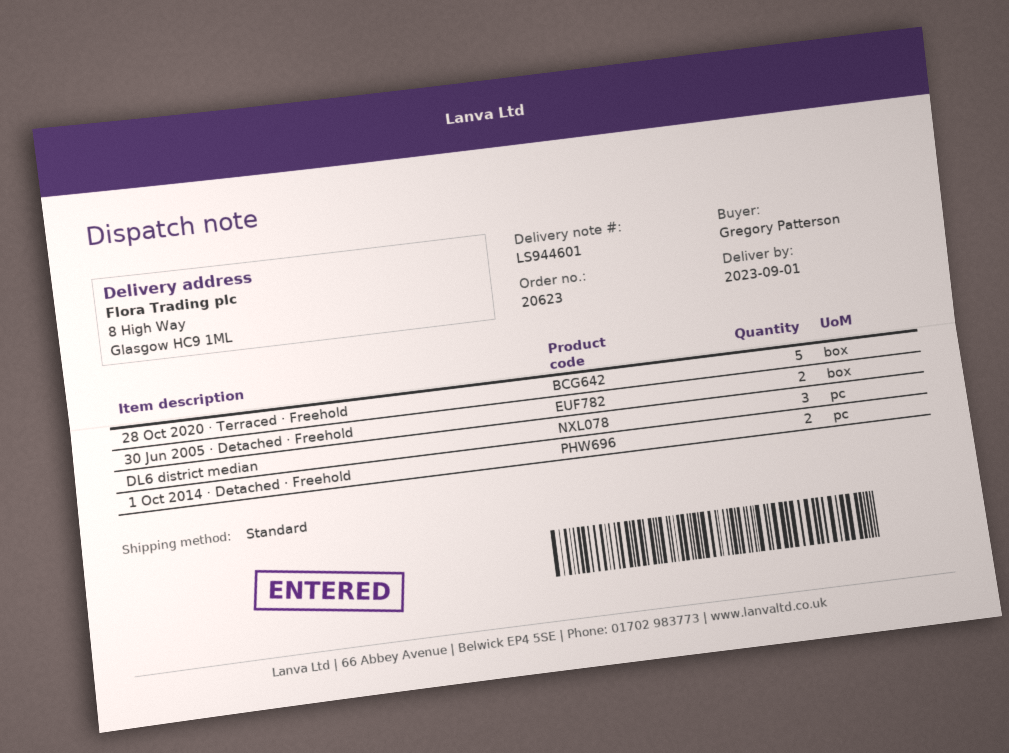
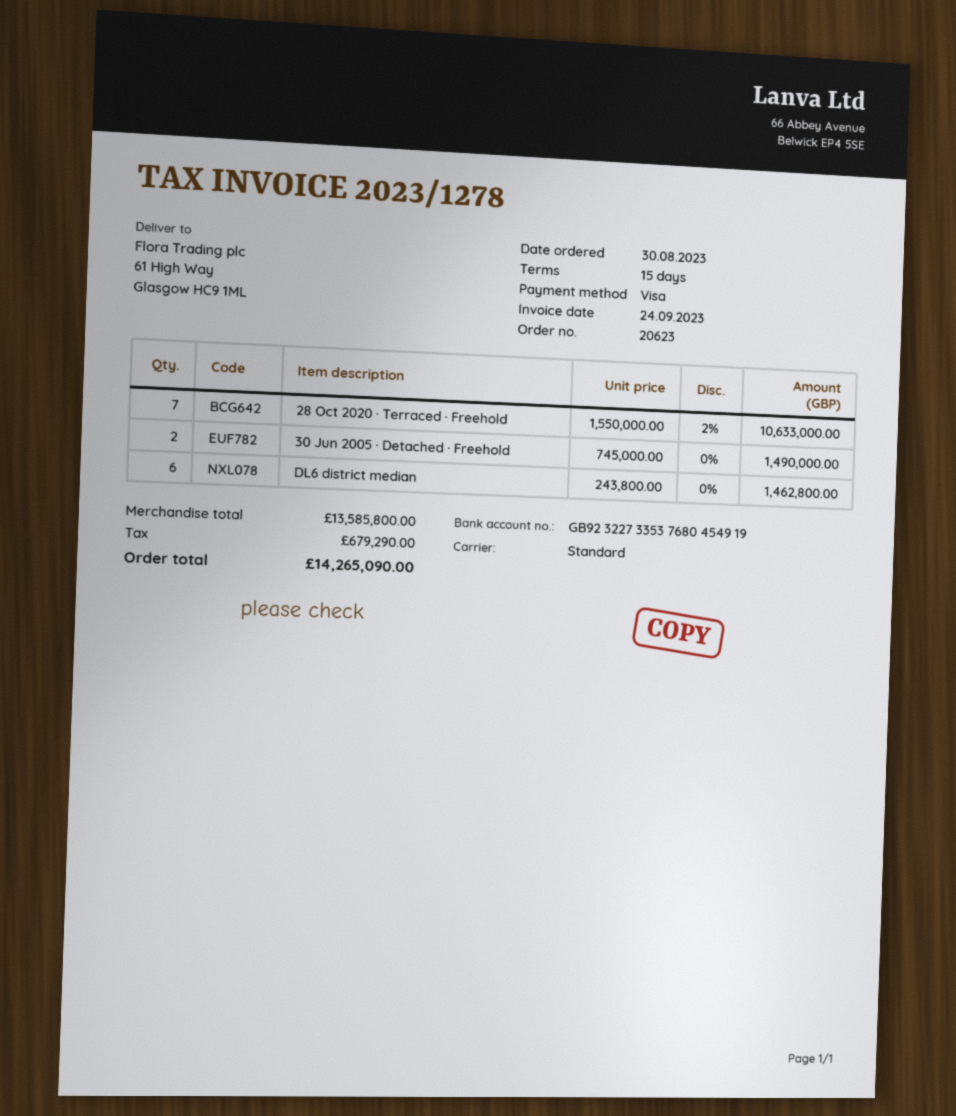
ship to: 8 High Way, Glasgow HC9 1ML -> 61 High Way, Glasgow HC9 1ML
28 Oct 2020 · Terraced · Freehold: 5 -> 7
DL6 district median: 3 -> 6
1 Oct 2014 · Detached · Freehold: 2 -> none

